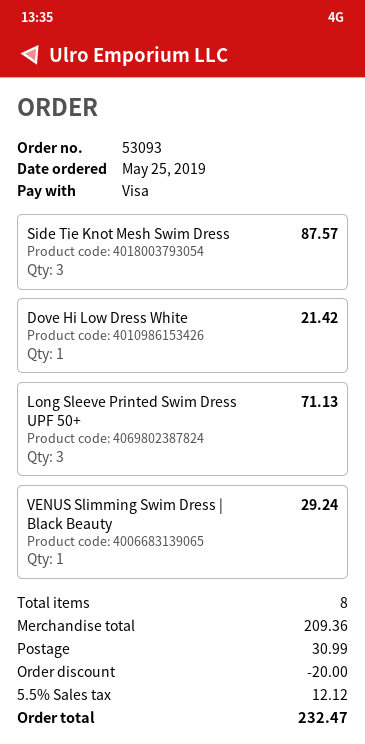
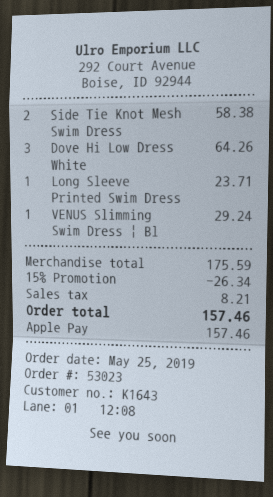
order number: 53093 -> 53023
payment method: Visa -> Apple Pay
Side Tie Knot Mesh Swim Dress: 3 for 87.57 -> 2 for 58.38
Dove Hi Low Dress White: 1 for 21.42 -> 3 for 64.26
Long Sleeve Printed Swim Dress UPF 50+: 3 for 71.13 -> 1 for 23.71
subtotal: 209.36 -> 175.59
discount: 20.00 -> 26.34
shipping: 30.99 -> none
tax: 12.12 -> 8.21
total: 232.47 -> 157.46

